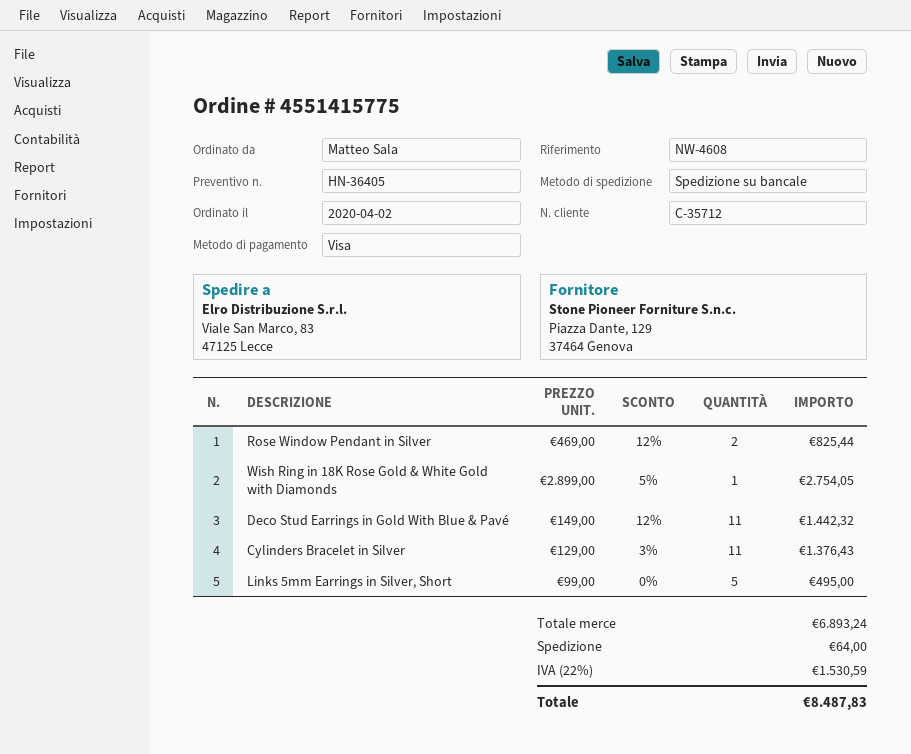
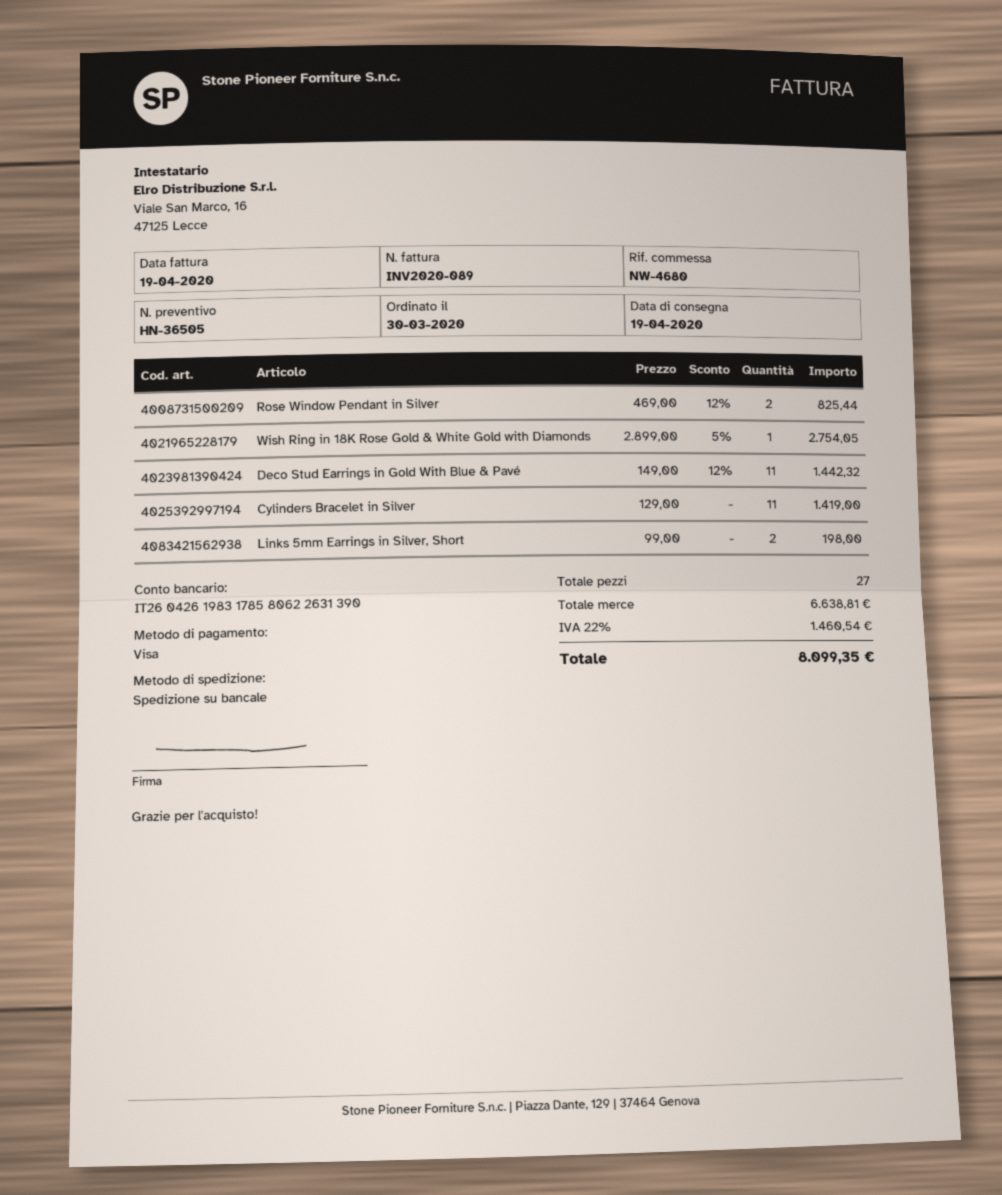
quote number: HN-36405 -> HN-36505
order date: 2020-04-02 -> 2020-03-30
reference: NW-4608 -> NW-4680
Cylinders Bracelet in Silver: 11 x 129.00 - 3% = 1376.43 -> 11 x 129.00 = 1419.00
Links 5mm Earrings in Silver, Short: 5 x 99.00 = 495.00 -> 2 x 99.00 = 198.00
subtotal: 6893.24 -> 6638.81
shipping: 64.00 -> none
tax: 22% = 1530.59 -> 22% = 1460.54
total: 8487.83 -> 8099.35

